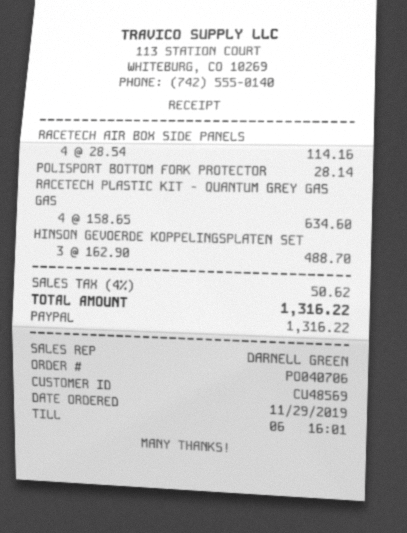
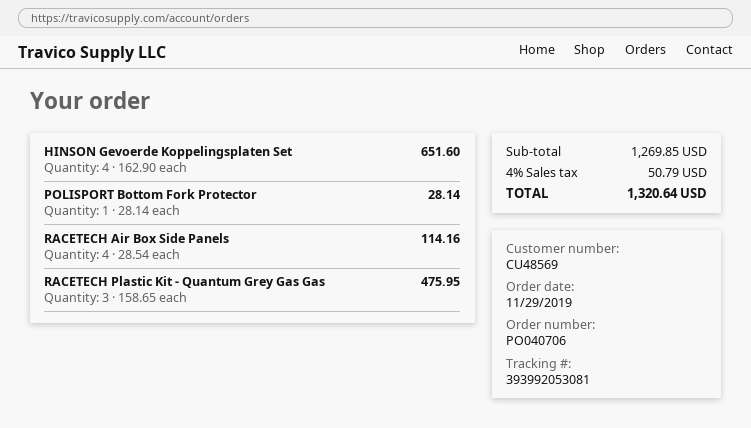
RACETECH PLASTIC KIT - QUANTUM GREY GAS GAS: 4 x 158.65 = 634.60 -> 3 x 158.65 = 475.95
HINSON GEVOERDE KOPPELINGSPLATEN SET: 3 x 162.90 = 488.70 -> 4 x 162.90 = 651.60
tax: 4% = 50.62 -> 4% = 50.79
total: 1316.22 -> 1320.64

